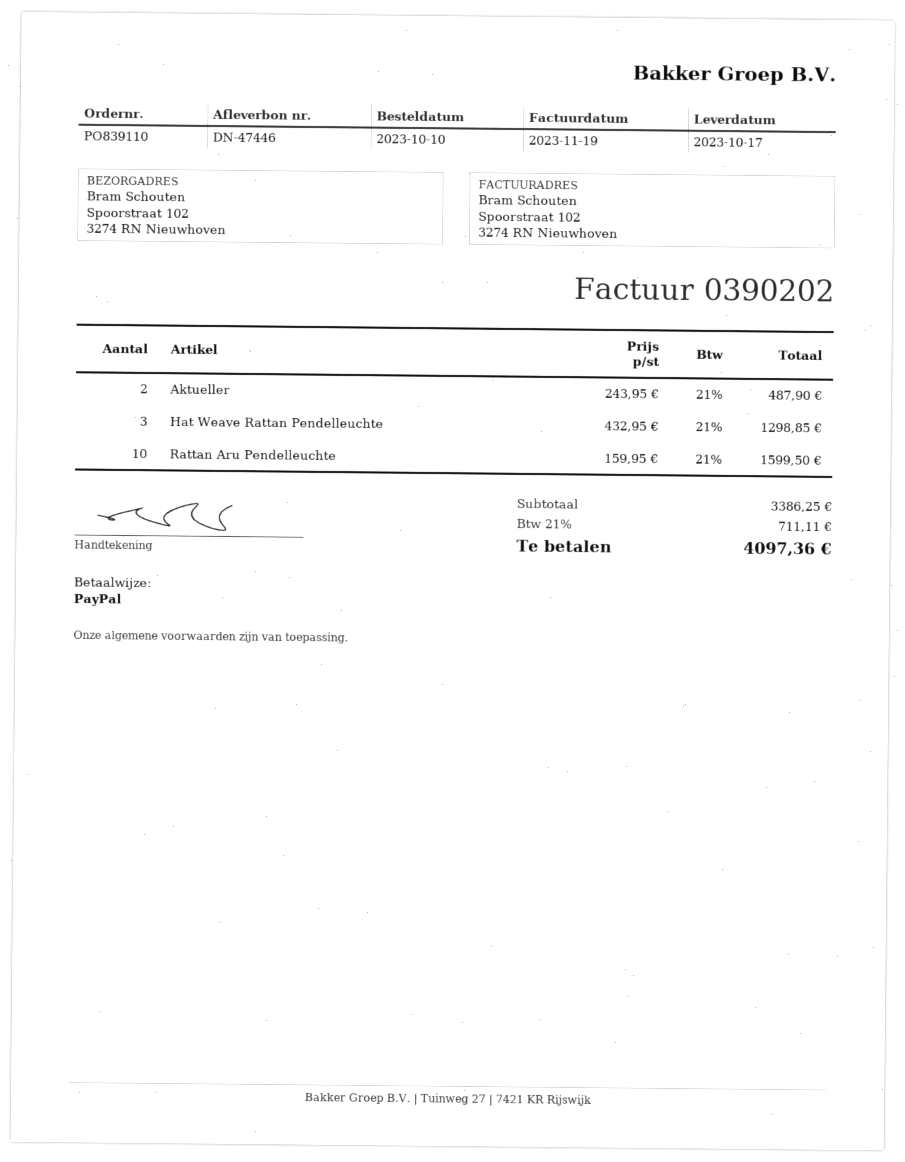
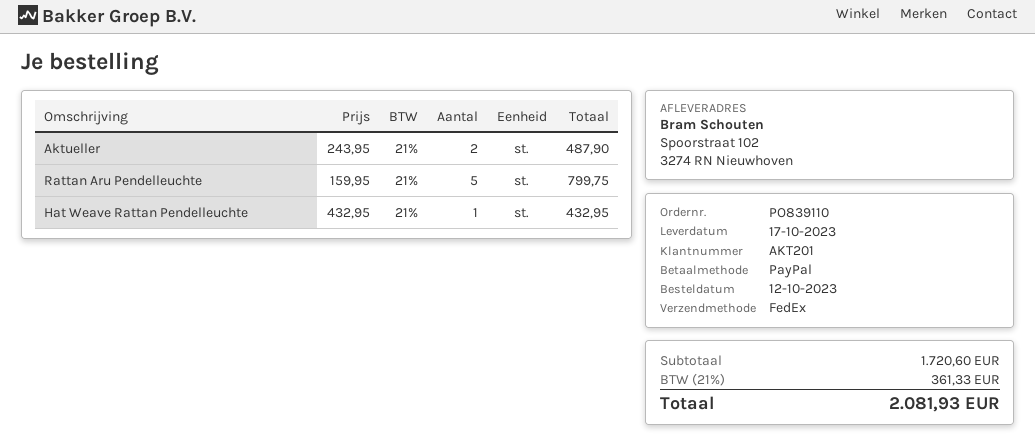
order date: 2023-10-10 -> 2023-10-12
Hat Weave Rattan Pendelleuchte: 3 x 432.95 = 1298.85 -> 1 x 432.95 = 432.95
Rattan Aru Pendelleuchte: 10 x 159.95 = 1599.50 -> 5 x 159.95 = 799.75
subtotal: 3386.25 -> 1720.60
tax: 21% = 711.11 -> 21% = 361.33
total: 4097.36 -> 2081.93

